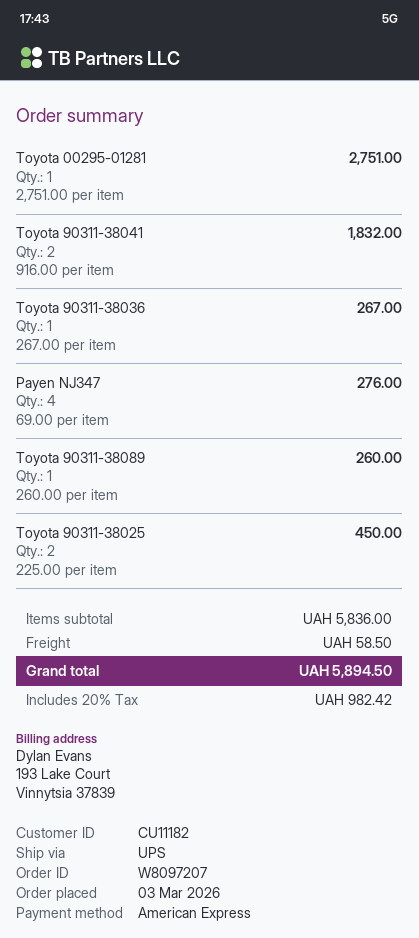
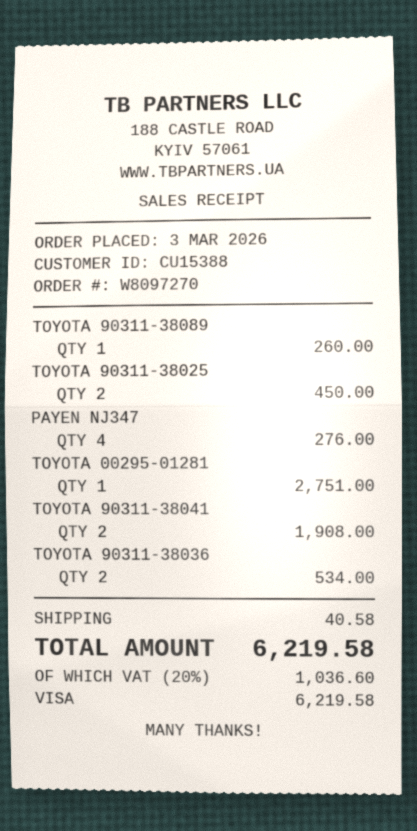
order number: W8097207 -> W8097270
customer number: CU11182 -> CU15388
payment method: American Express -> Visa
Toyota 90311-38041: 2 for 1832.00 -> 2 for 1908.00
Toyota 90311-38036: 1 for 267.00 -> 2 for 534.00
shipping: 58.50 -> 40.58
tax: 20% = 982.42 -> 20% = 1036.60
total: 5894.50 -> 6219.58

